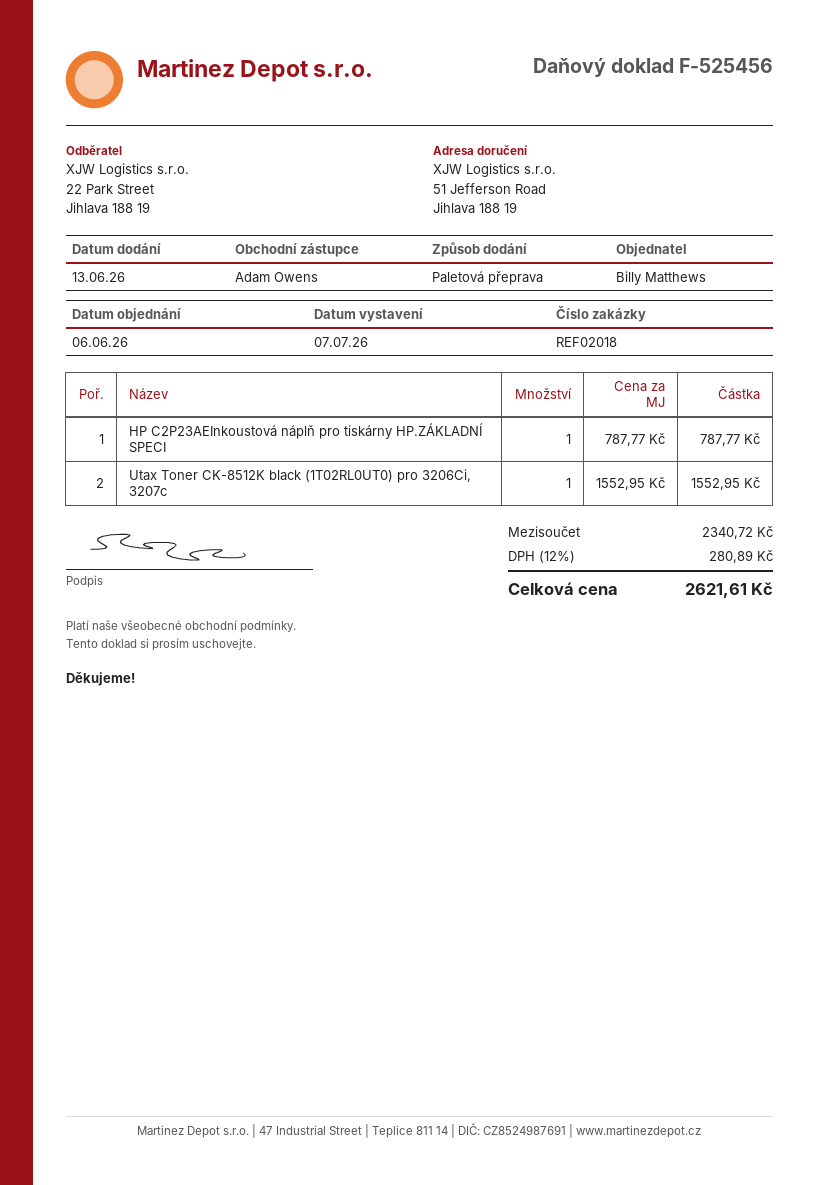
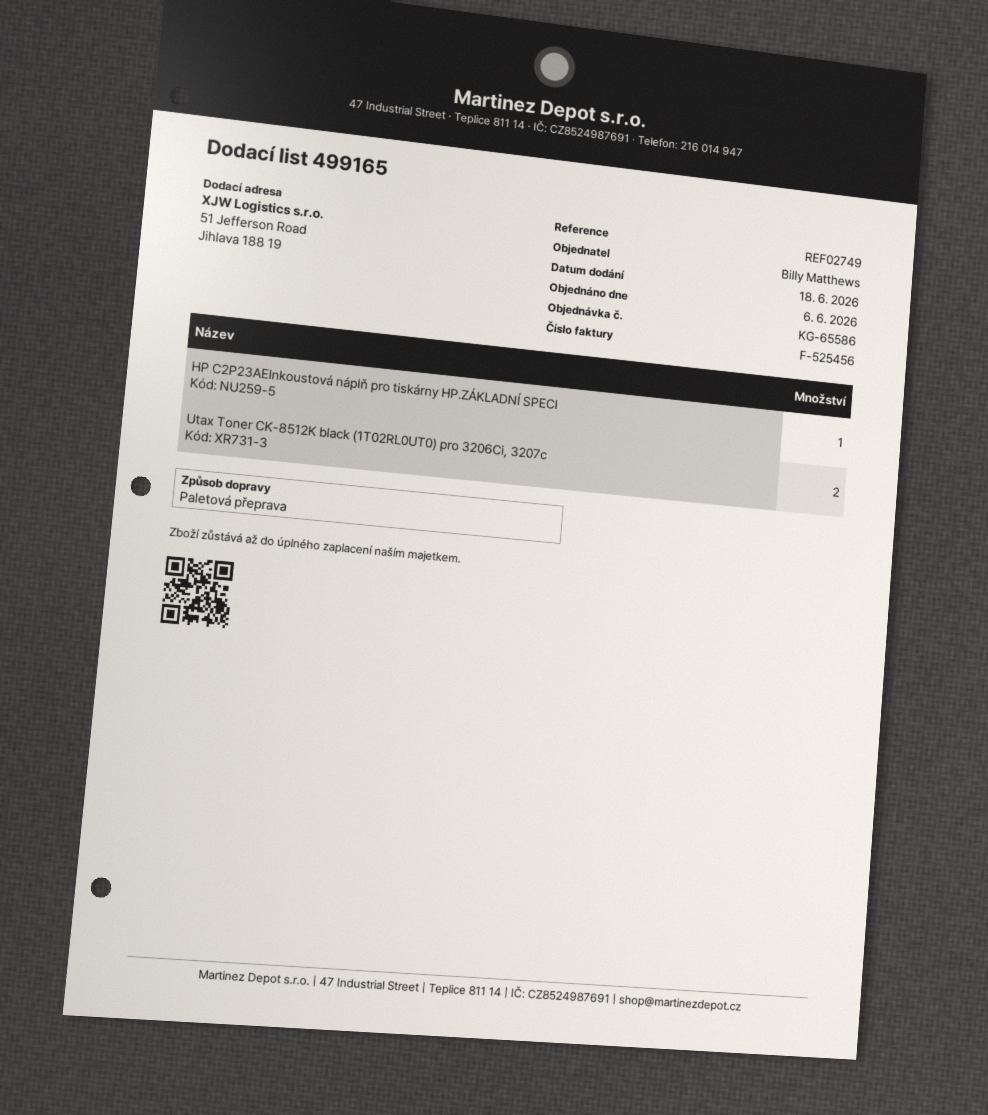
delivery date: 2026-06-13 -> 2026-06-18
reference: REF02018 -> REF02749
Utax Toner CK-8512K black (1T02RL0UT0) pro 3206Ci, 3207c: 1 -> 2

